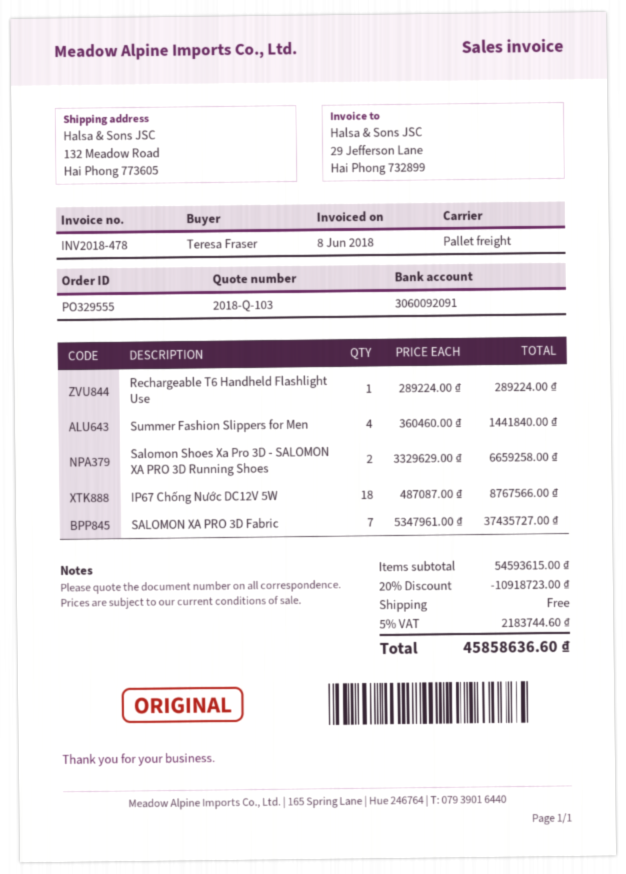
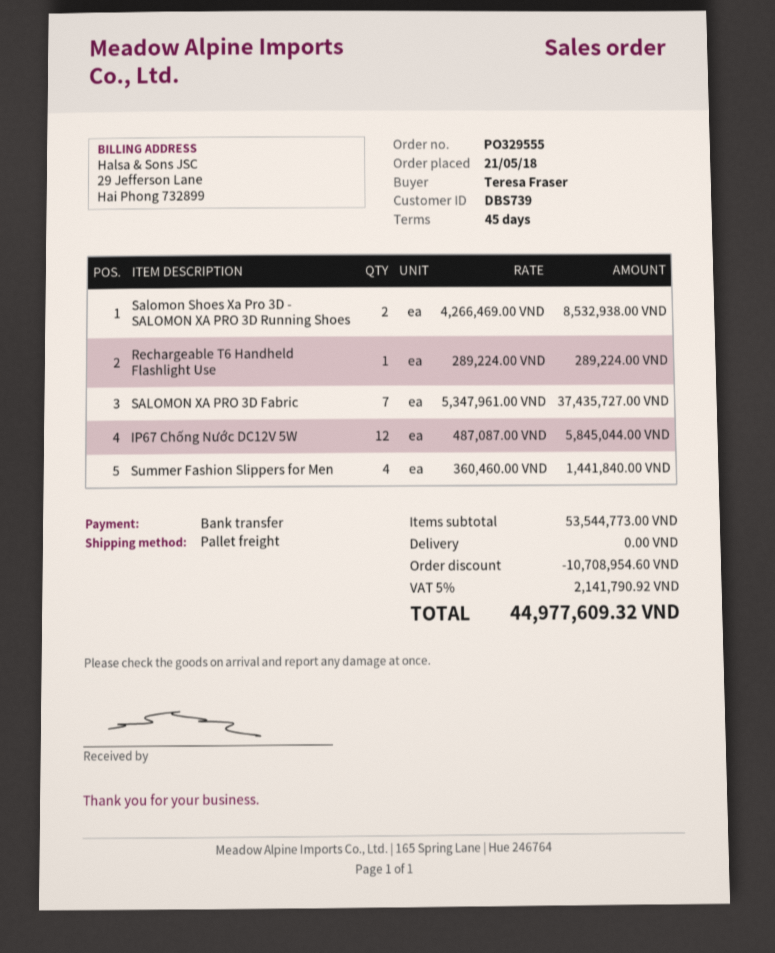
Salomon Shoes Xa Pro 3D - SALOMON XA PRO 3D Running Shoes: 2 x 3329629.00 = 6659258.00 -> 2 x 4266469.00 = 8532938.00
IP67 Chống Nước DC12V 5W: 18 x 487087.00 = 8767566.00 -> 12 x 487087.00 = 5845044.00
subtotal: 54593615.00 -> 53544773.00
discount: 10918723.00 -> 10708954.60
tax: 5% = 2183744.60 -> 5% = 2141790.92
total: 45858636.60 -> 44977609.32

